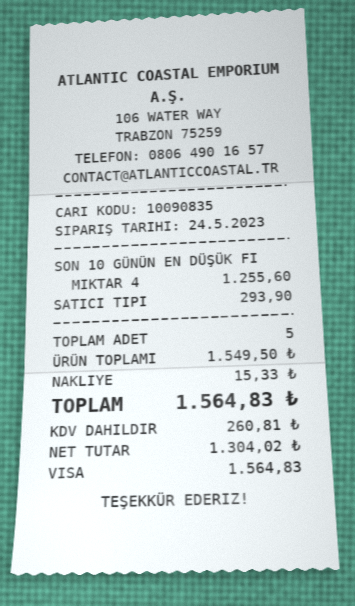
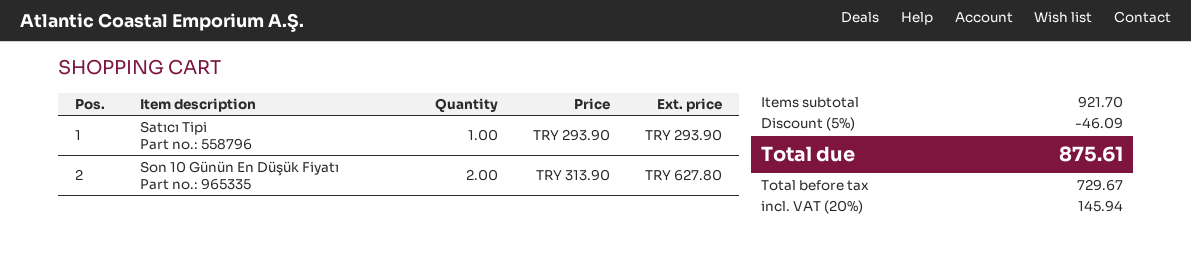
SON 10 GÜNÜN EN DÜŞÜK FI: 4 for 1255.60 -> 2 for 627.80
subtotal: 1549.50 -> 921.70
discount: none -> 5% = 46.09
shipping: 15.33 -> none
net: 1304.02 -> 729.67
tax: 260.81 -> 145.94
total: 1564.83 -> 875.61

